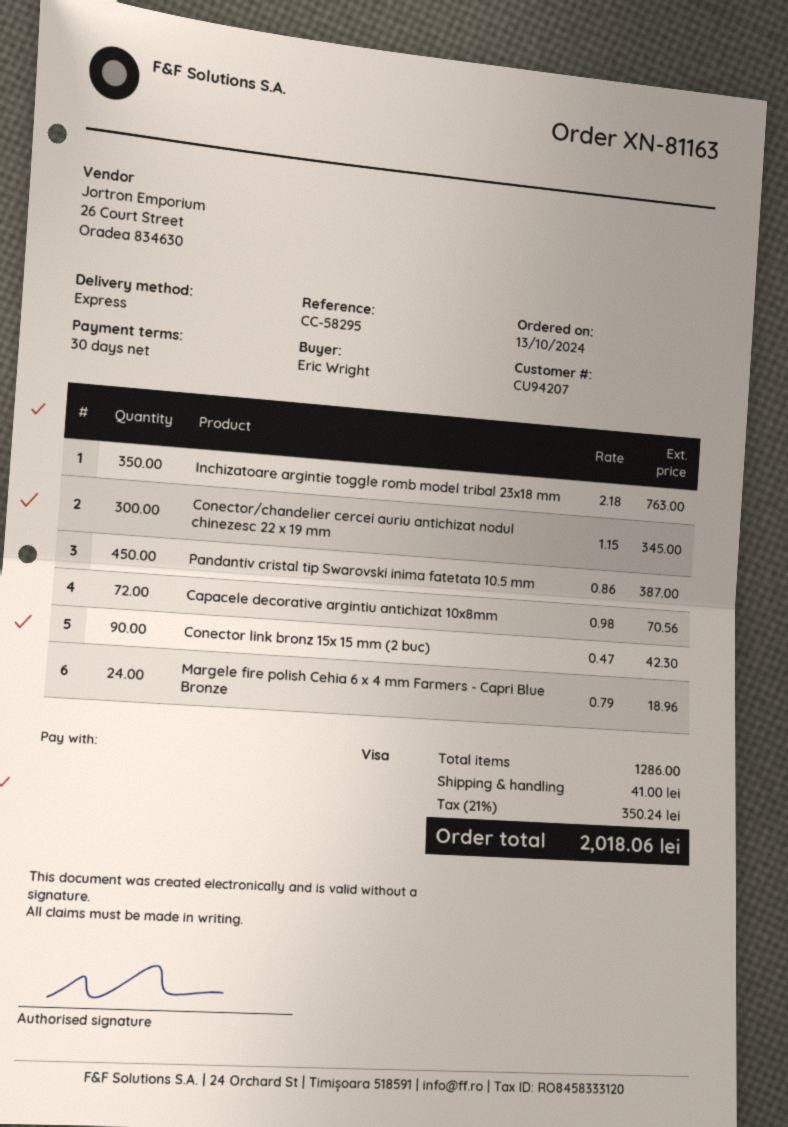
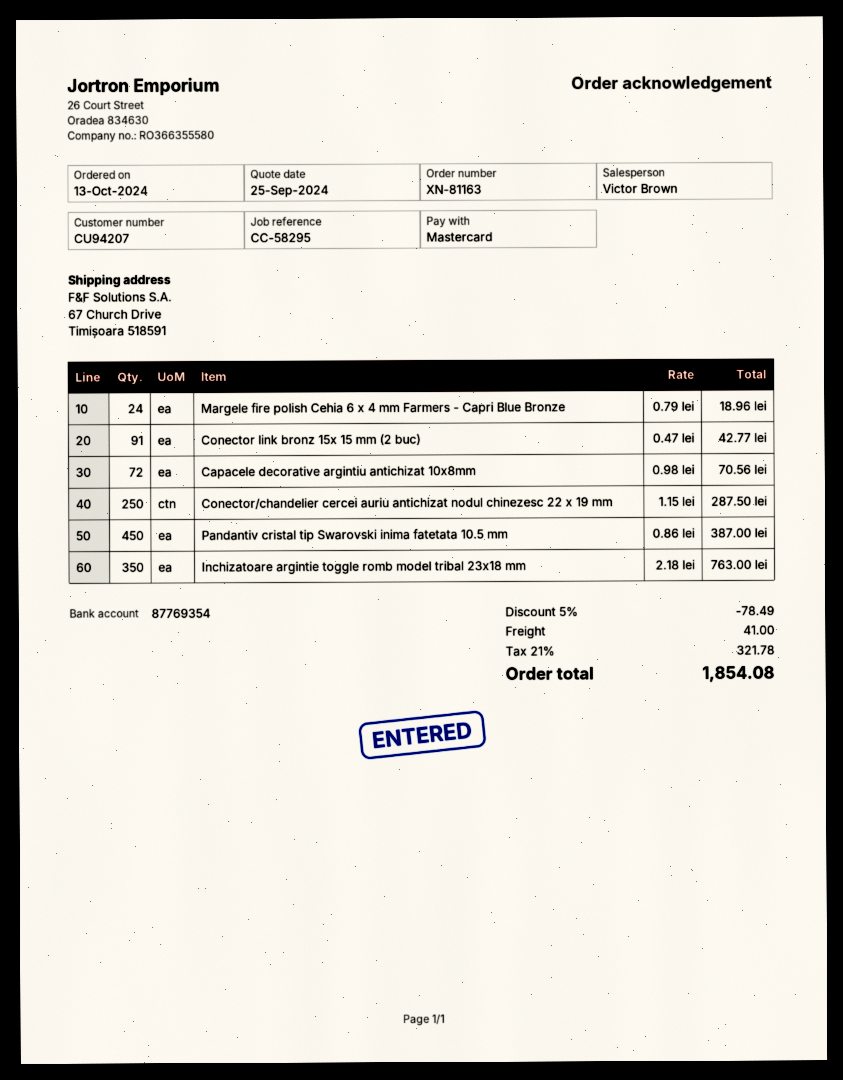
payment method: Visa -> Mastercard
Conector/chandelier cercei auriu antichizat nodul chinezesc 22 x 19 mm: 300 x 1.15 = 345.00 -> 250 x 1.15 = 287.50
Conector link bronz 15x 15 mm (2 buc): 90 x 0.47 = 42.30 -> 91 x 0.47 = 42.77
discount: none -> 5% = 78.49
tax: 21% = 350.24 -> 21% = 321.78
total: 2018.06 -> 1854.08

